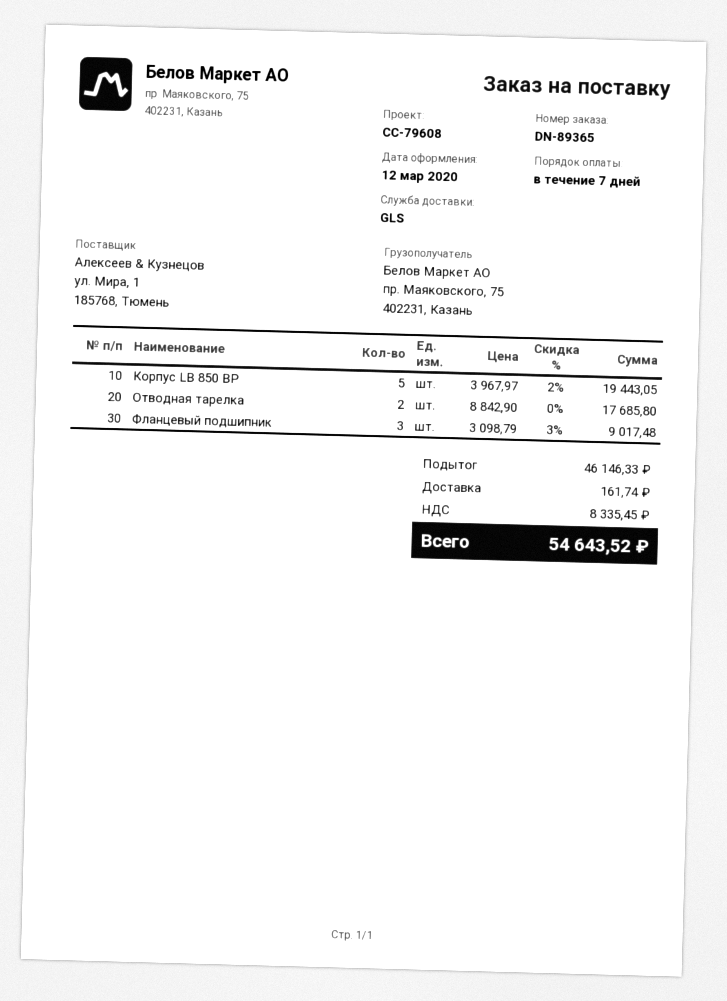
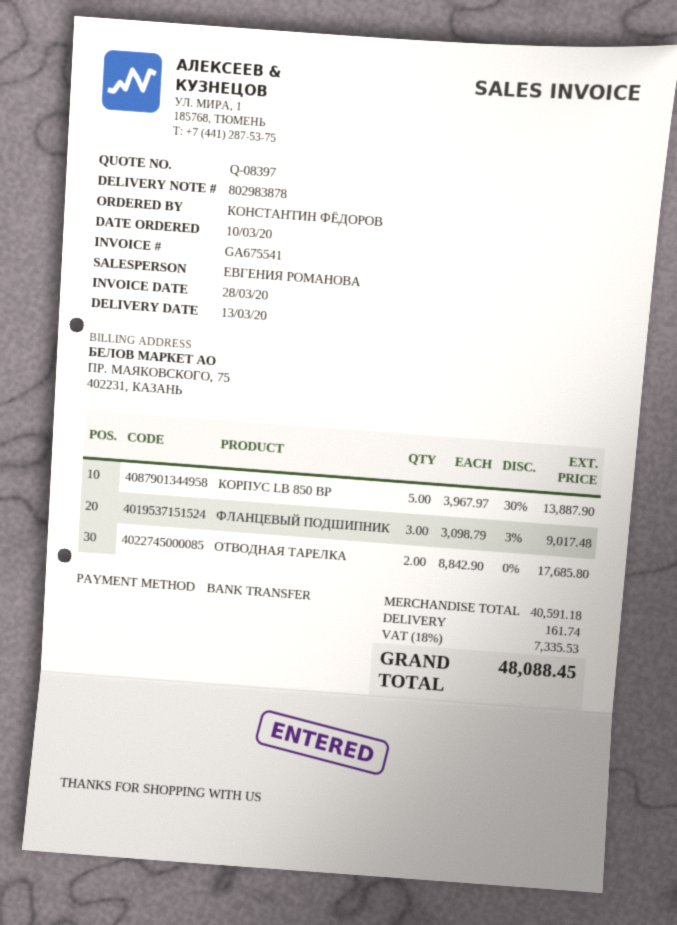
order date: 2020-03-12 -> 2020-03-10
Корпус LB 850 BP: 5 x 3967.97 - 2% = 19443.05 -> 5 x 3967.97 - 30% = 13887.90
subtotal: 46146.33 -> 40591.18
tax: 8335.45 -> 7335.53
total: 54643.52 -> 48088.45

